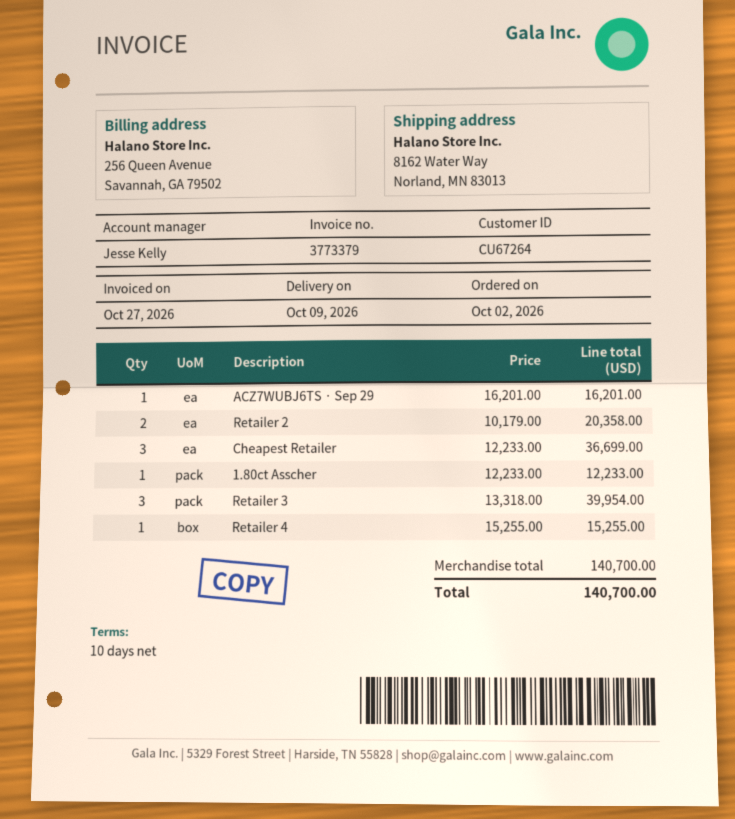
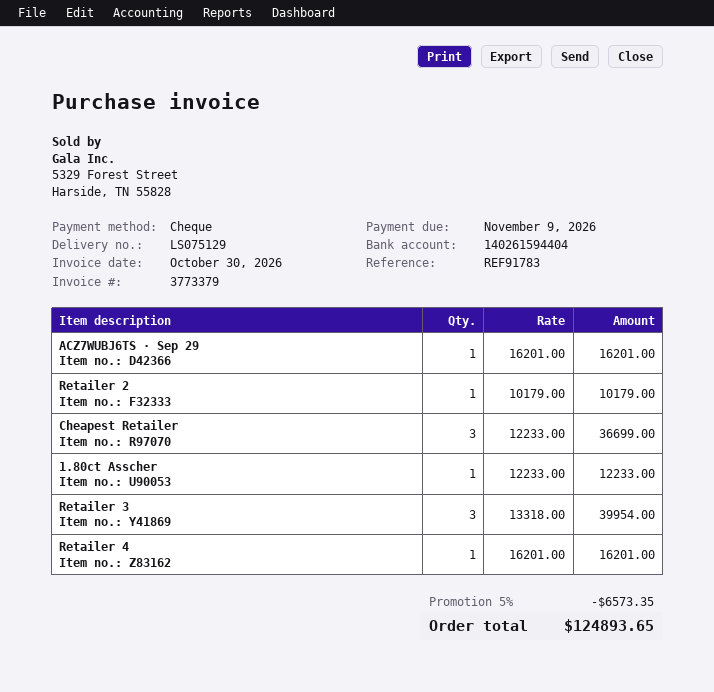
invoice date: 2026-10-27 -> 2026-10-30
Retailer 2: 2 x 10179.00 = 20358.00 -> 1 x 10179.00 = 10179.00
Retailer 4: 1 x 15255.00 = 15255.00 -> 1 x 16201.00 = 16201.00
discount: none -> 5% = 6573.35
total: 140700.00 -> 124893.65

